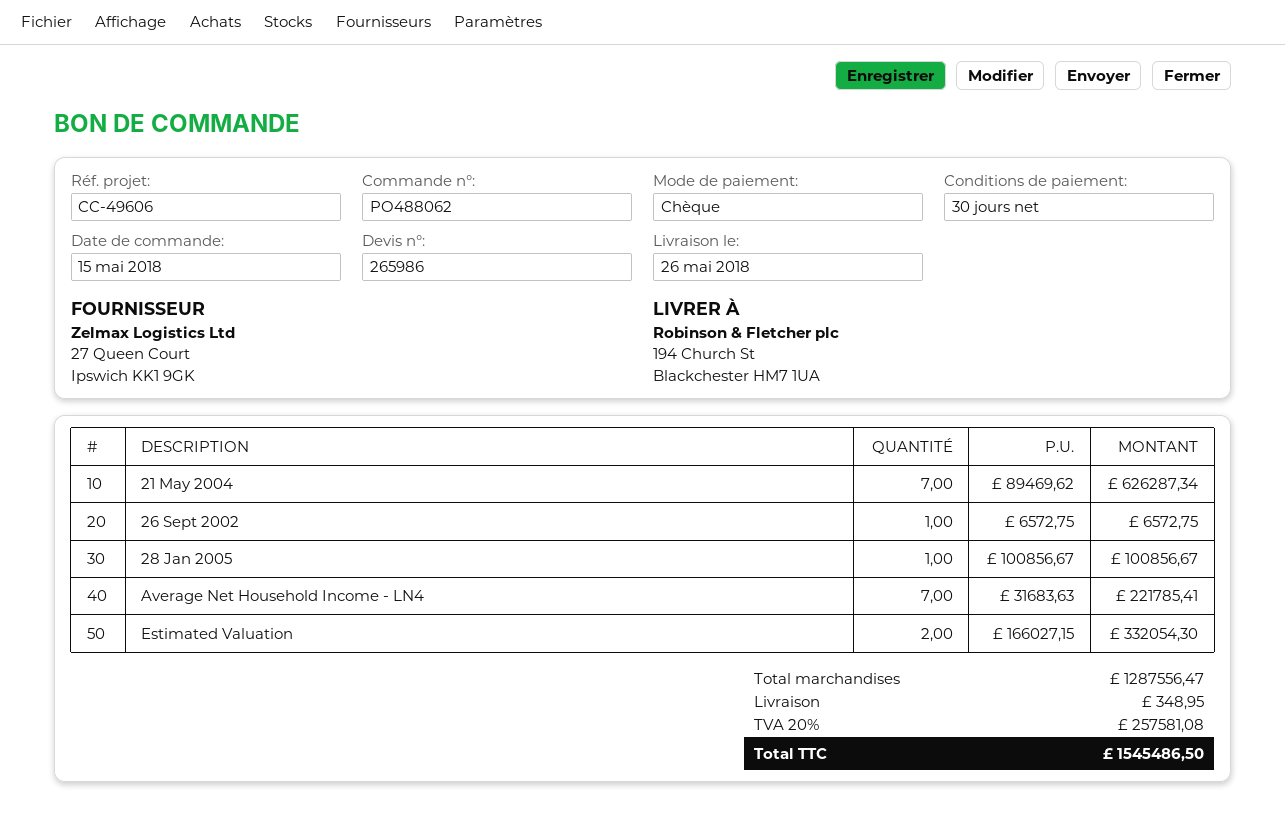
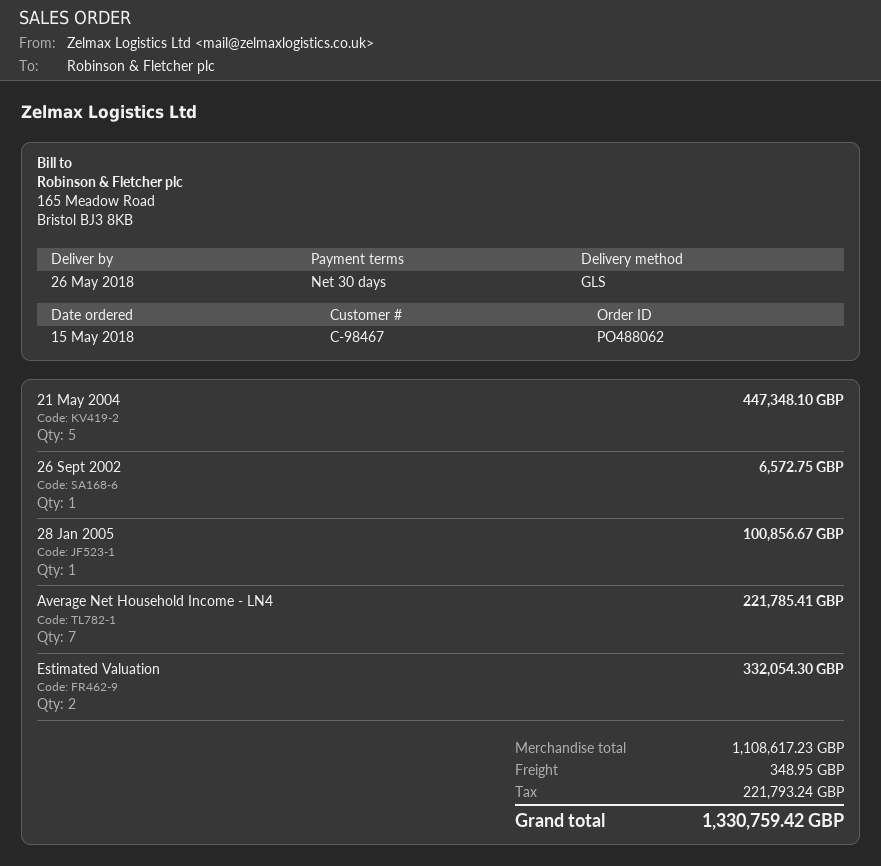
21 May 2004: 7 for 626287.34 -> 5 for 447348.10
subtotal: 1287556.47 -> 1108617.23
tax: 257581.08 -> 221793.24
total: 1545486.50 -> 1330759.42

